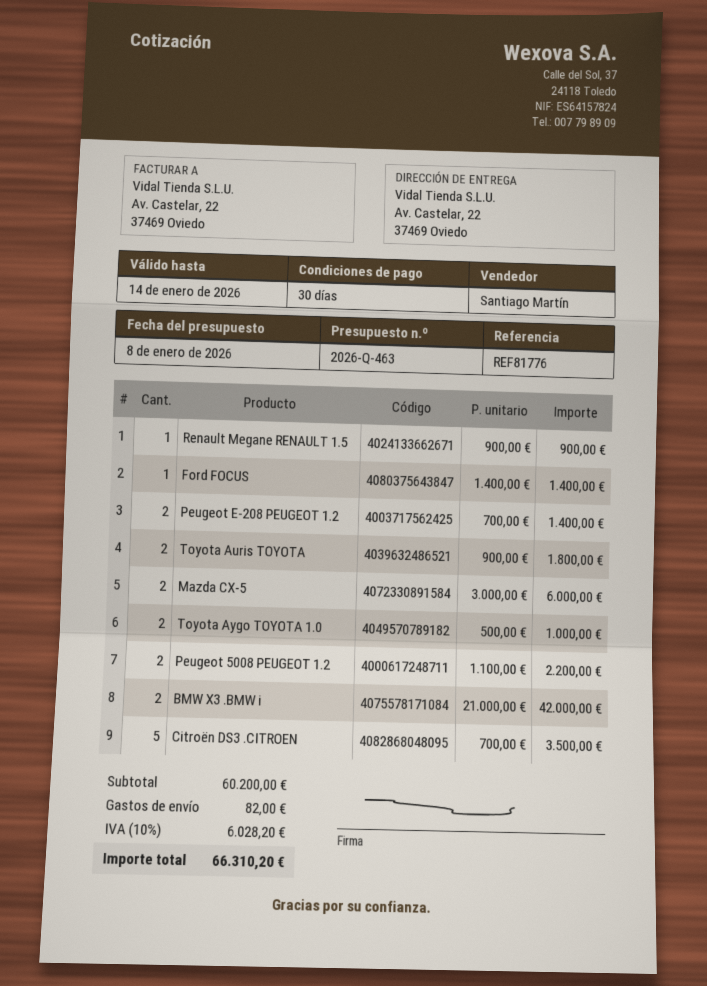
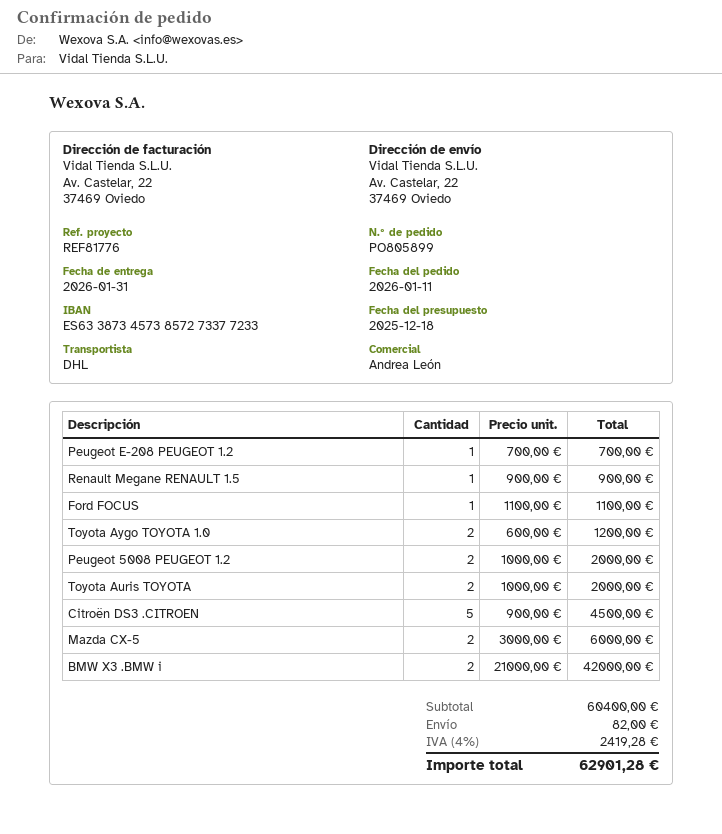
quote date: 2026-01-08 -> 2025-12-18
sales rep: Santiago Martín -> Andrea León
Ford FOCUS: 1 x 1400.00 = 1400.00 -> 1 x 1100.00 = 1100.00
Peugeot E-208 PEUGEOT 1.2: 2 x 700.00 = 1400.00 -> 1 x 700.00 = 700.00
Toyota Auris TOYOTA: 2 x 900.00 = 1800.00 -> 2 x 1000.00 = 2000.00
Toyota Aygo TOYOTA 1.0: 2 x 500.00 = 1000.00 -> 2 x 600.00 = 1200.00
Peugeot 5008 PEUGEOT 1.2: 2 x 1100.00 = 2200.00 -> 2 x 1000.00 = 2000.00
Citroën DS3 .CITROEN: 5 x 700.00 = 3500.00 -> 5 x 900.00 = 4500.00
subtotal: 60200.00 -> 60400.00
tax: 10% = 6028.20 -> 4% = 2419.28
total: 66310.20 -> 62901.28

